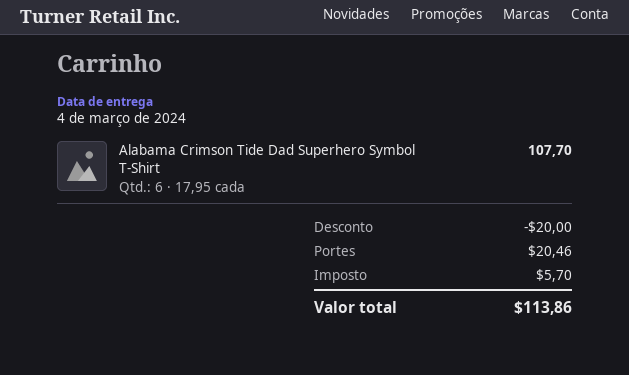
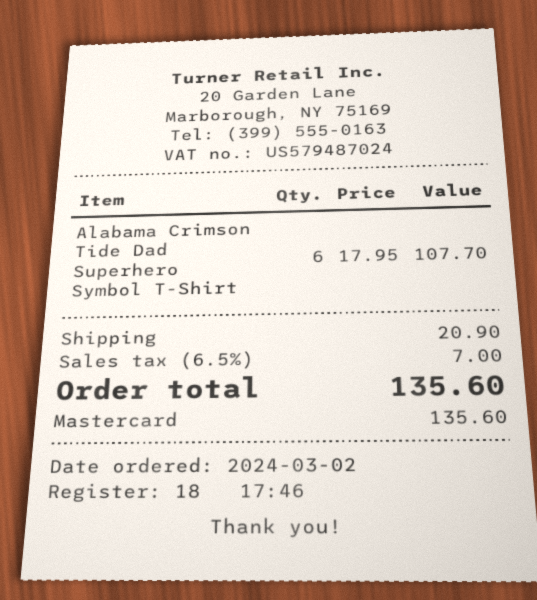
discount: 20.00 -> none
shipping: 20.46 -> 20.90
tax: 5.70 -> 7.00
total: 113.86 -> 135.60

